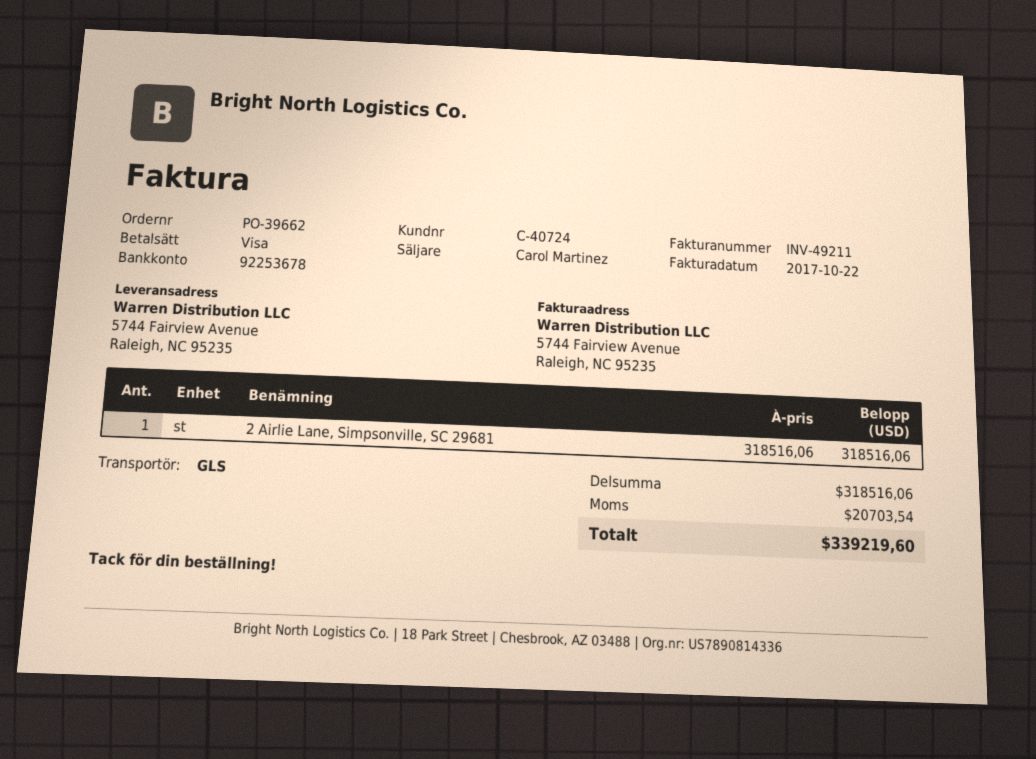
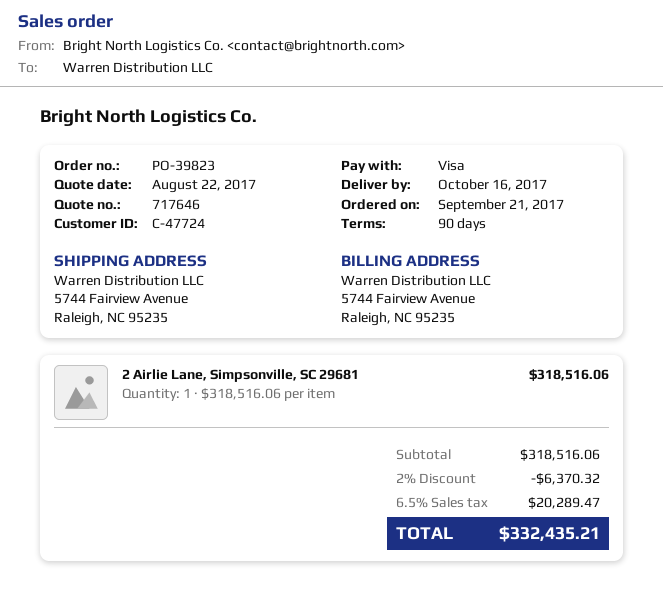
order number: PO-39662 -> PO-39823
customer number: C-40724 -> C-47724
discount: none -> 2% = 6370.32
tax: 20703.54 -> 20289.47
total: 339219.60 -> 332435.21

